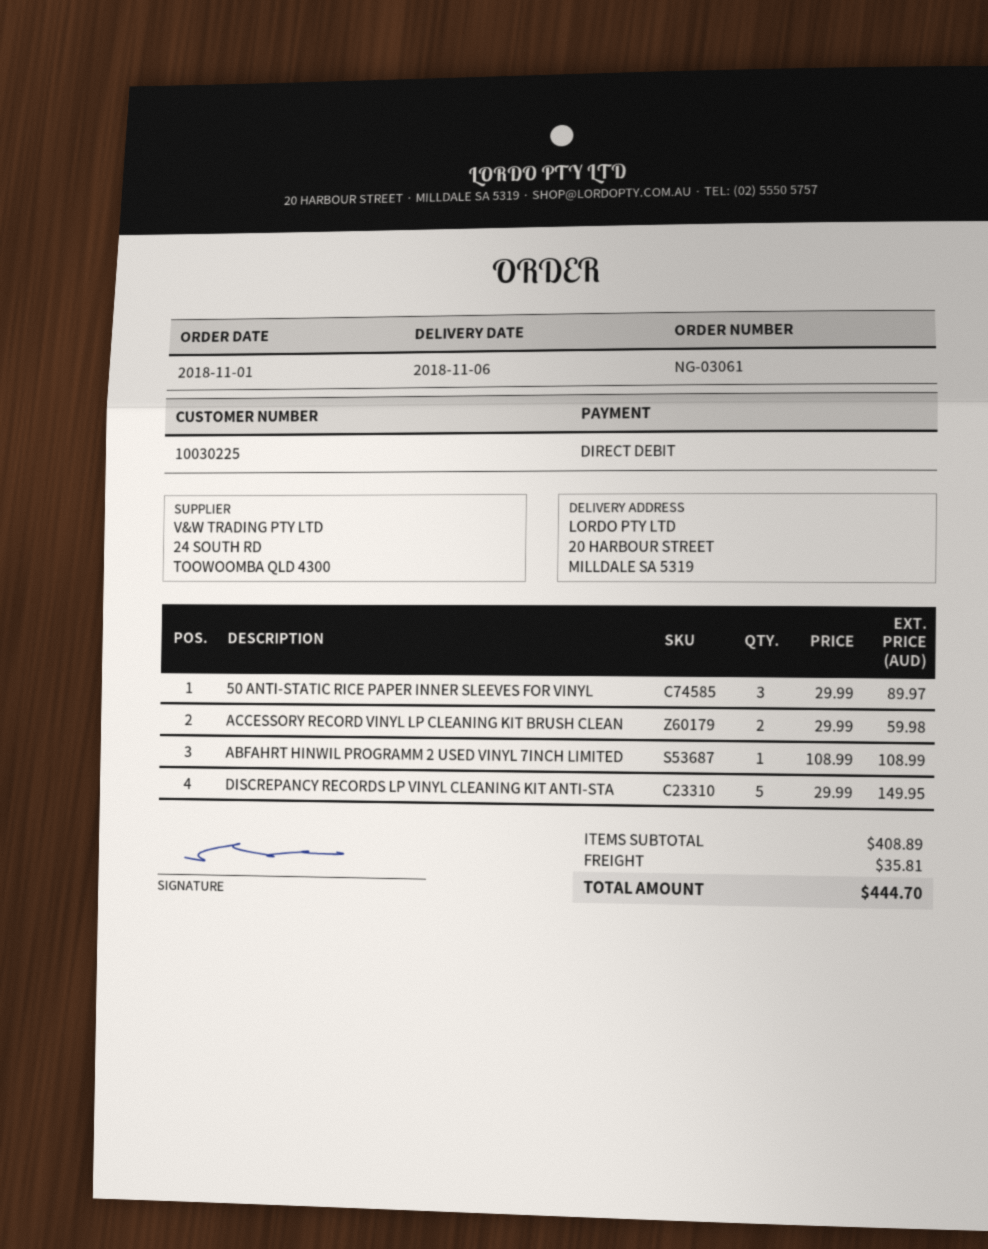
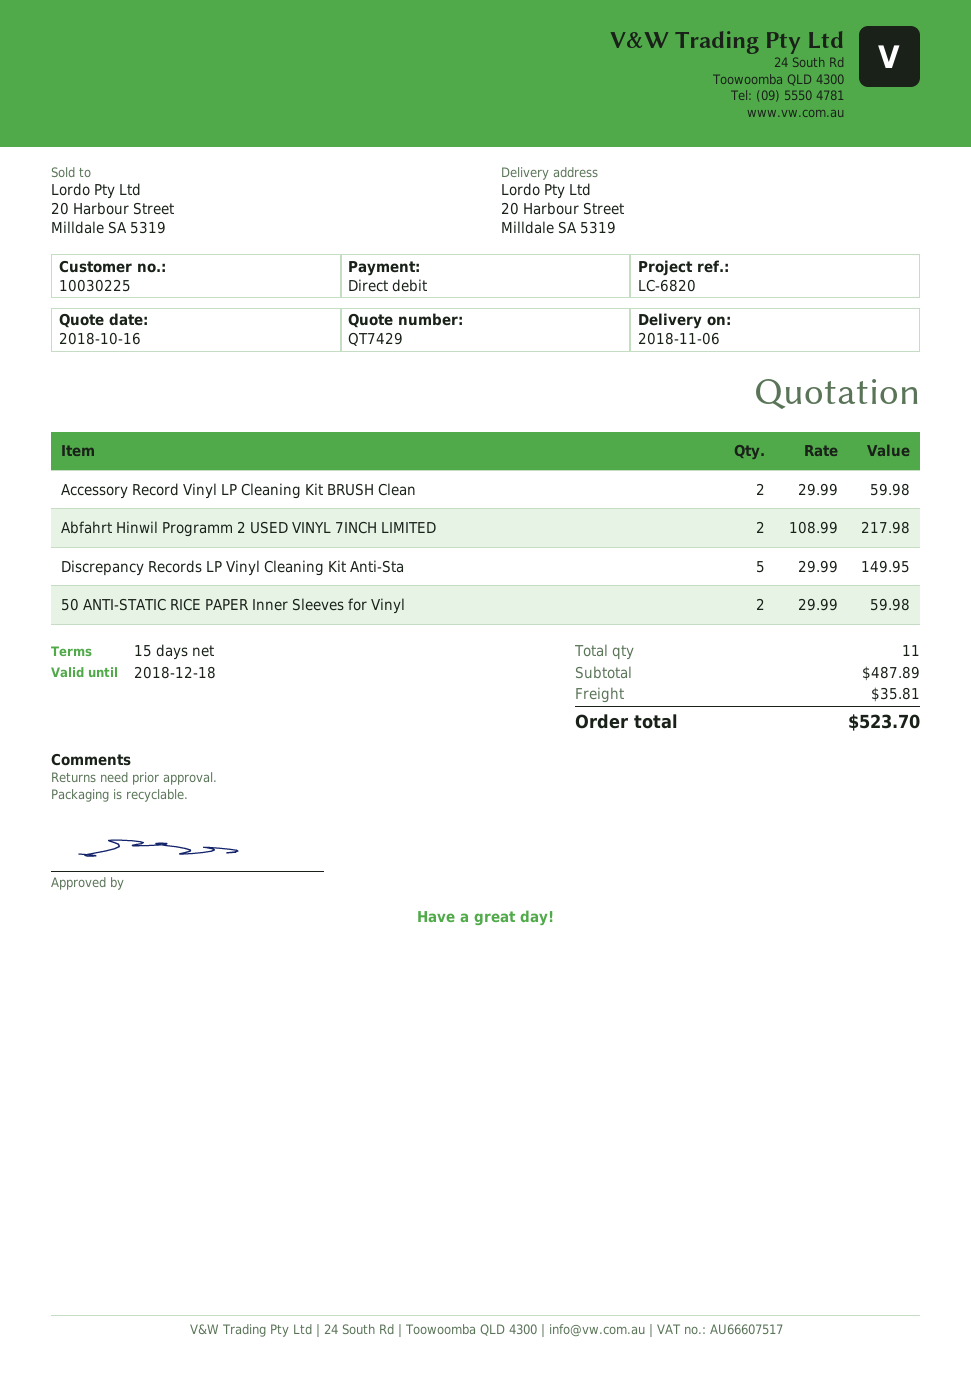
50 ANTI-STATIC RICE PAPER INNER SLEEVES FOR VINYL: 3 x 29.99 = 89.97 -> 2 x 29.99 = 59.98
ABFAHRT HINWIL PROGRAMM 2 USED VINYL 7INCH LIMITED: 1 x 108.99 = 108.99 -> 2 x 108.99 = 217.98
subtotal: 408.89 -> 487.89
total: 444.70 -> 523.70

